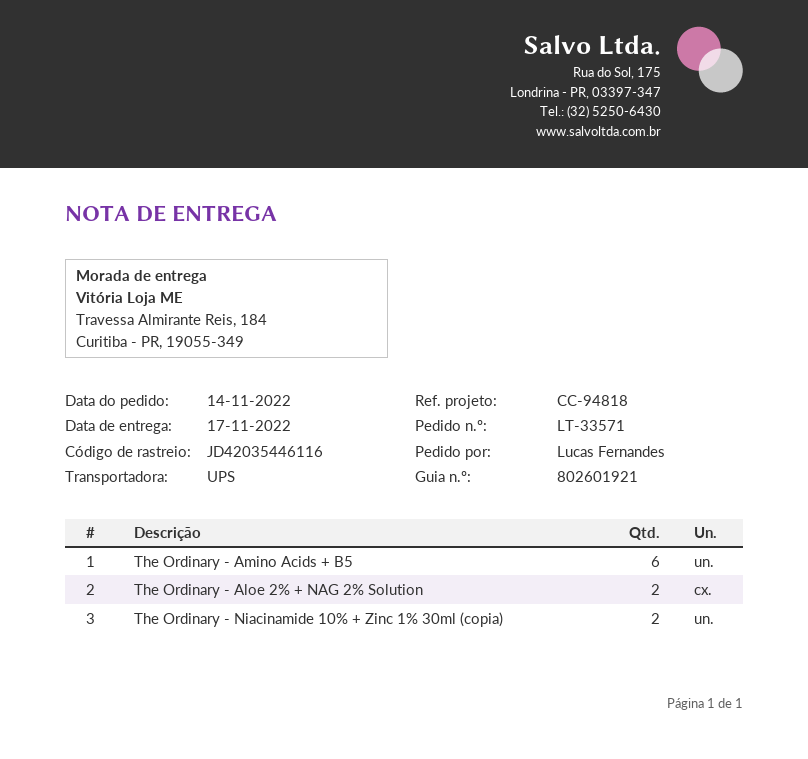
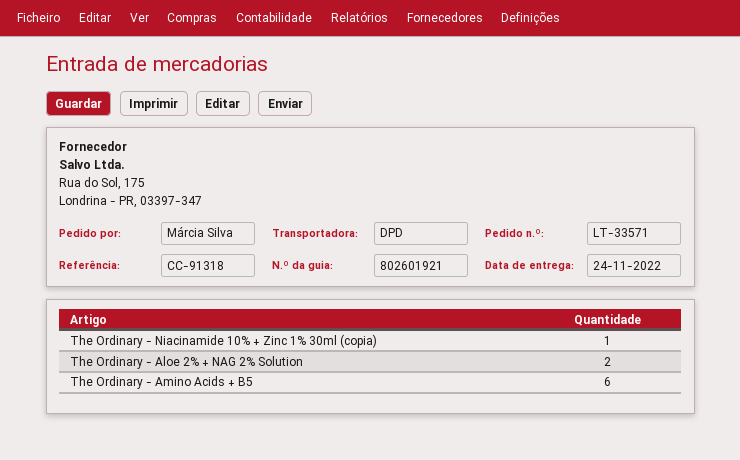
delivery date: 2022-11-17 -> 2022-11-24
reference: CC-94818 -> CC-91318
ordered by: Lucas Fernandes -> Márcia Silva
shipping method: UPS -> DPD
The Ordinary - Niacinamide 10% + Zinc 1% 30ml (copia): 2 -> 1

